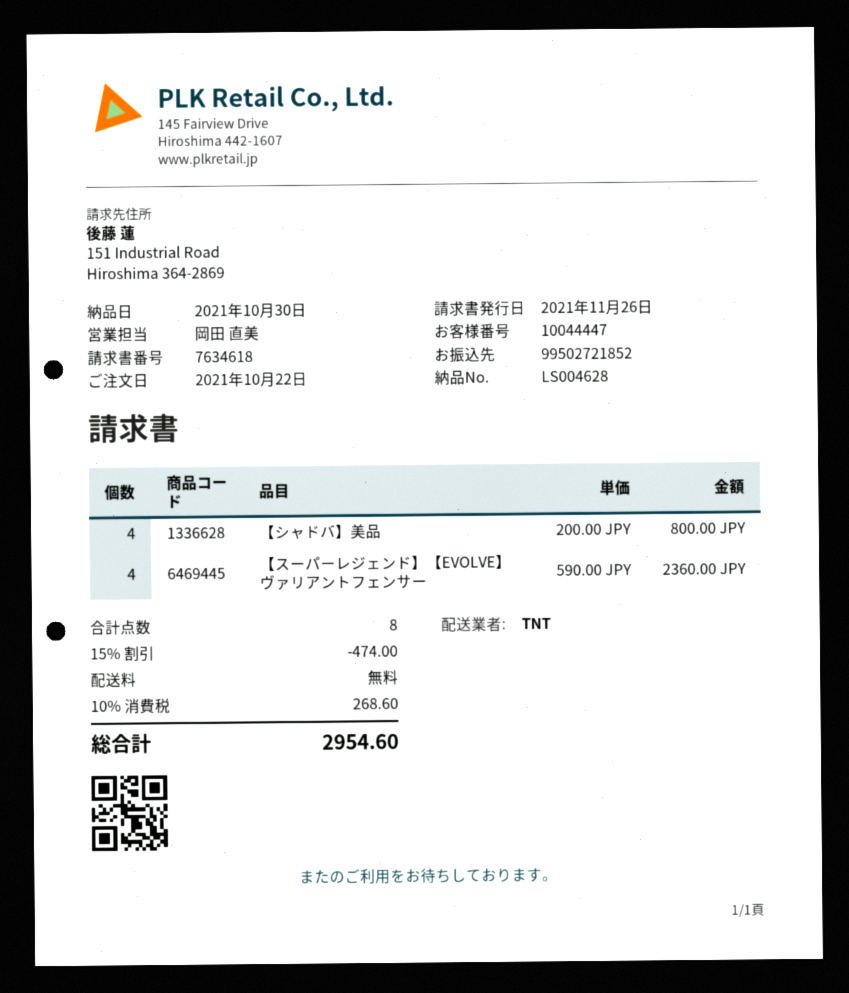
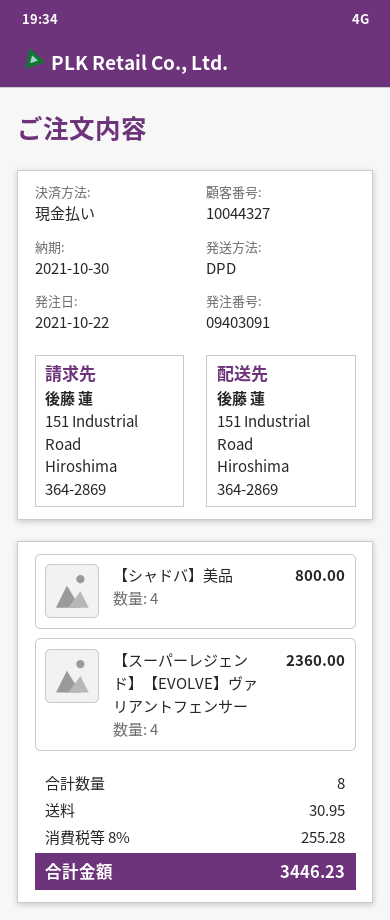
customer number: 10044447 -> 10044327
shipping method: TNT -> DPD
discount: 15% = 474.00 -> none
shipping: 0.00 -> 30.95
tax: 10% = 268.60 -> 8% = 255.28
total: 2954.60 -> 3446.23

